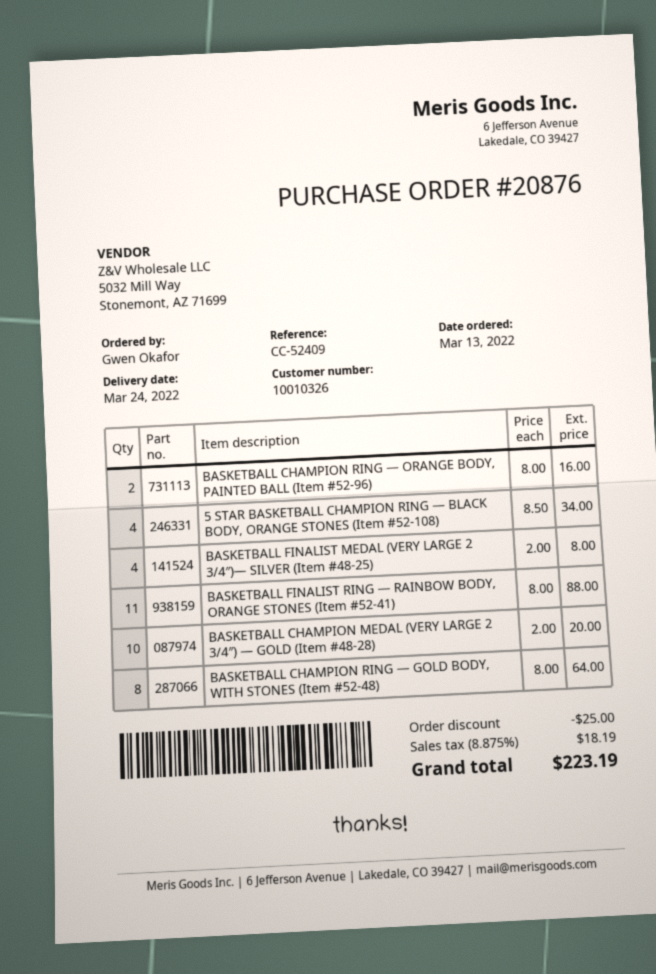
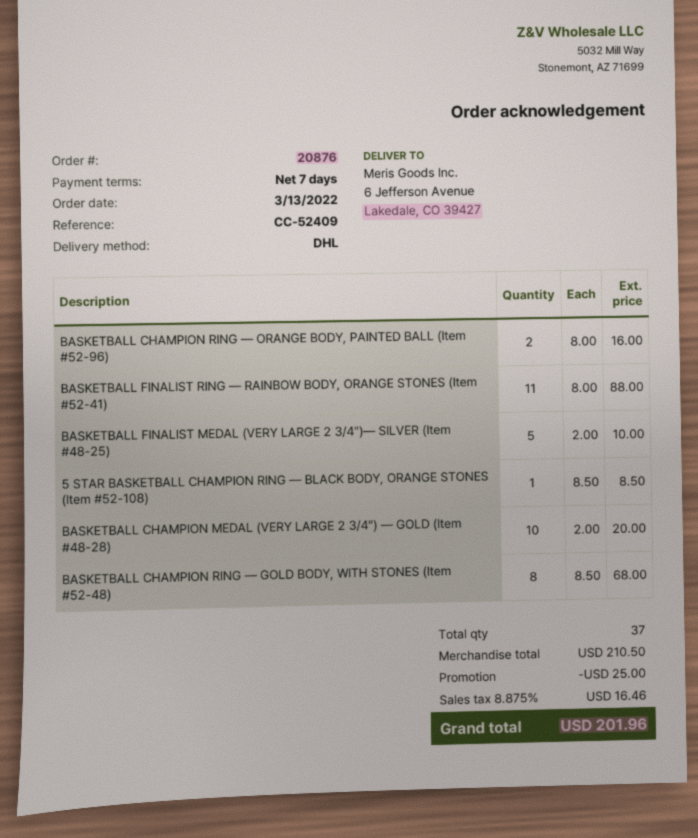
5 STAR BASKETBALL CHAMPION RING — BLACK BODY, ORANGE STONES (Item #52-108): 4 x 8.50 = 34.00 -> 1 x 8.50 = 8.50
BASKETBALL FINALIST MEDAL (VERY LARGE 2 3/4″)— SILVER (Item #48-25): 4 x 2.00 = 8.00 -> 5 x 2.00 = 10.00
BASKETBALL CHAMPION RING — GOLD BODY, WITH STONES (Item #52-48): 8 x 8.00 = 64.00 -> 8 x 8.50 = 68.00
tax: 8.875% = 18.19 -> 8.875% = 16.46
total: 223.19 -> 201.96

